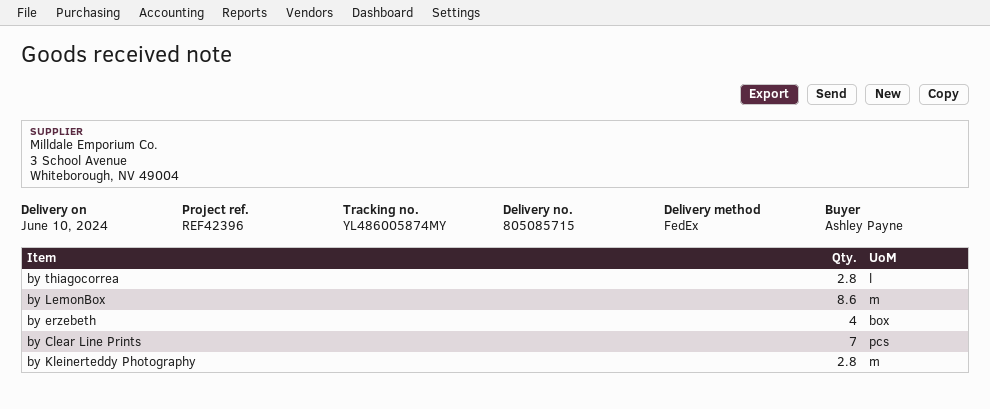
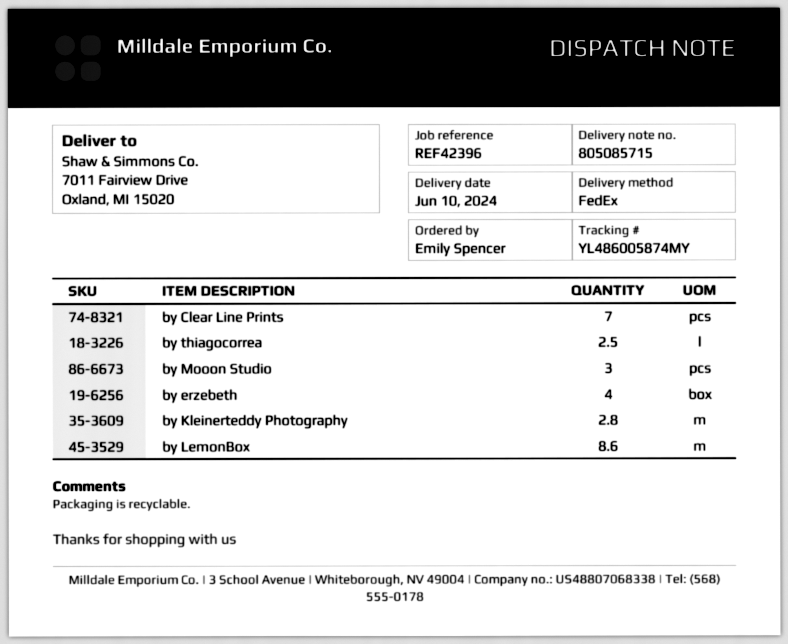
ordered by: Ashley Payne -> Emily Spencer
by thiagocorrea: 2.8 -> 2.5
by Mooon Studio: none -> 3

